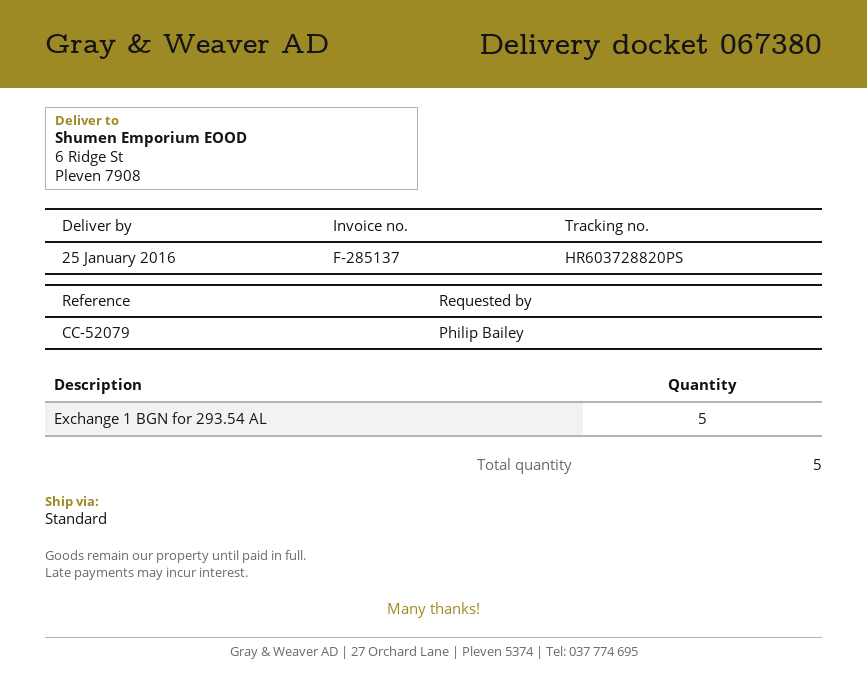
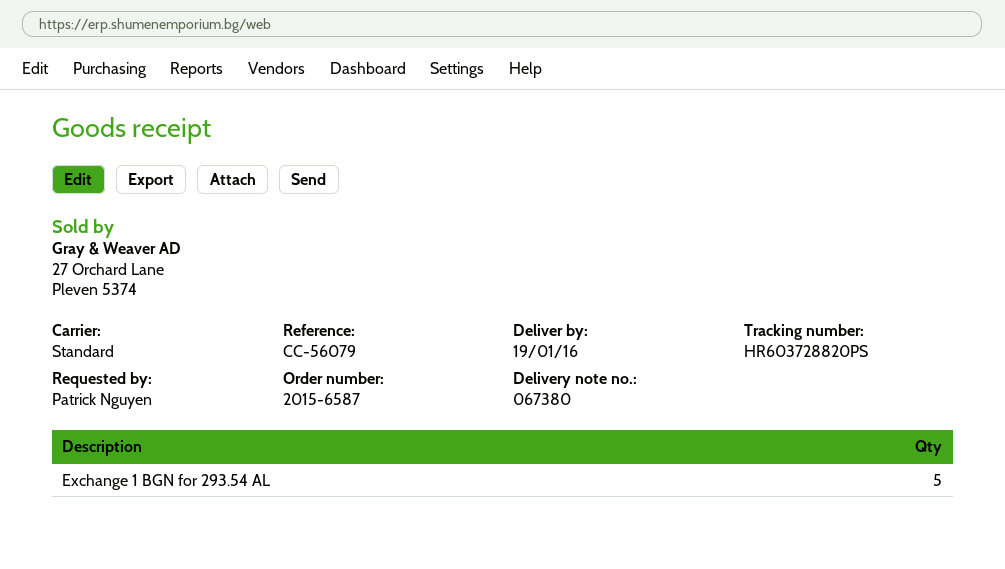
delivery date: 2016-01-25 -> 2016-01-19
reference: CC-52079 -> CC-56079
ordered by: Philip Bailey -> Patrick Nguyen

